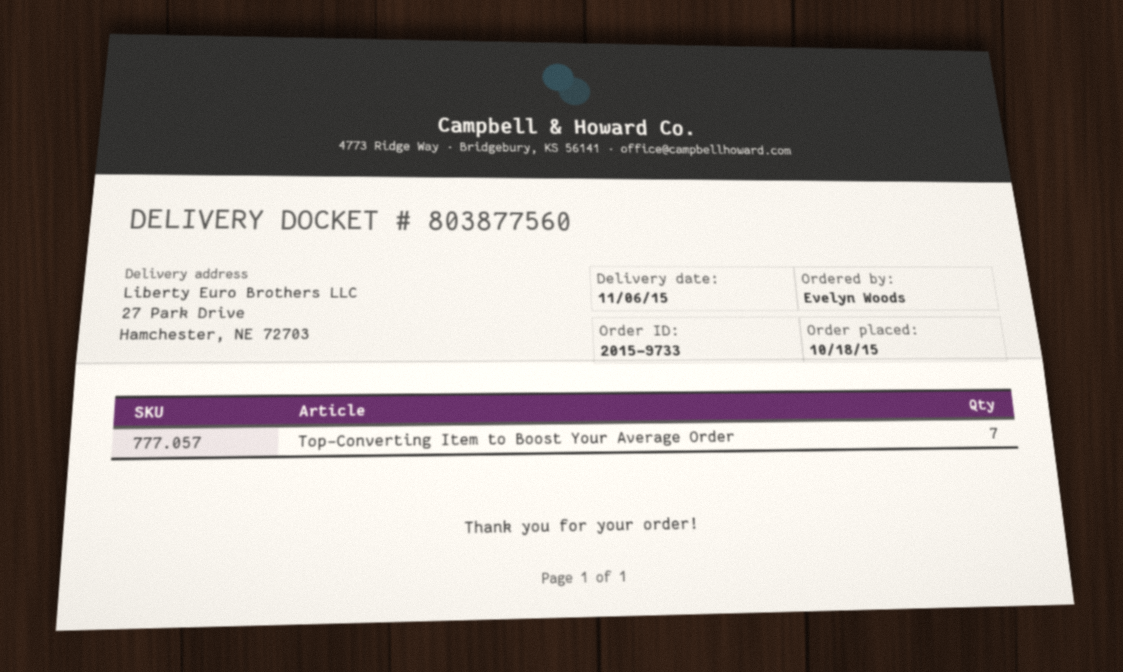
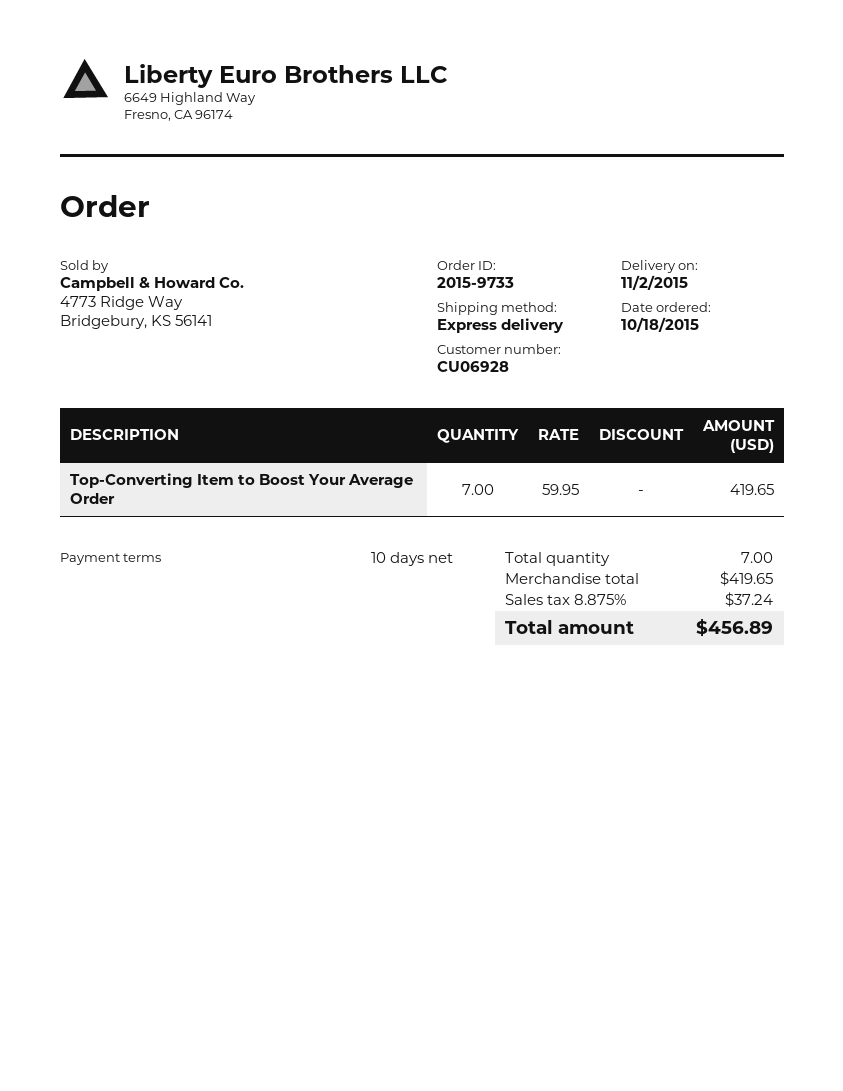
delivery date: 2015-11-06 -> 2015-11-02

